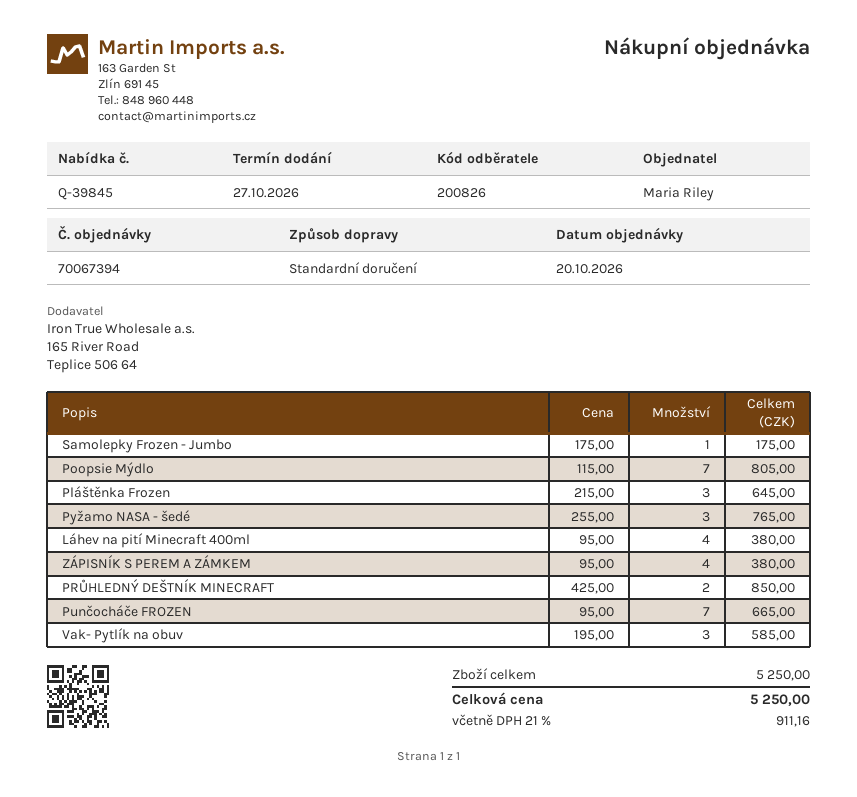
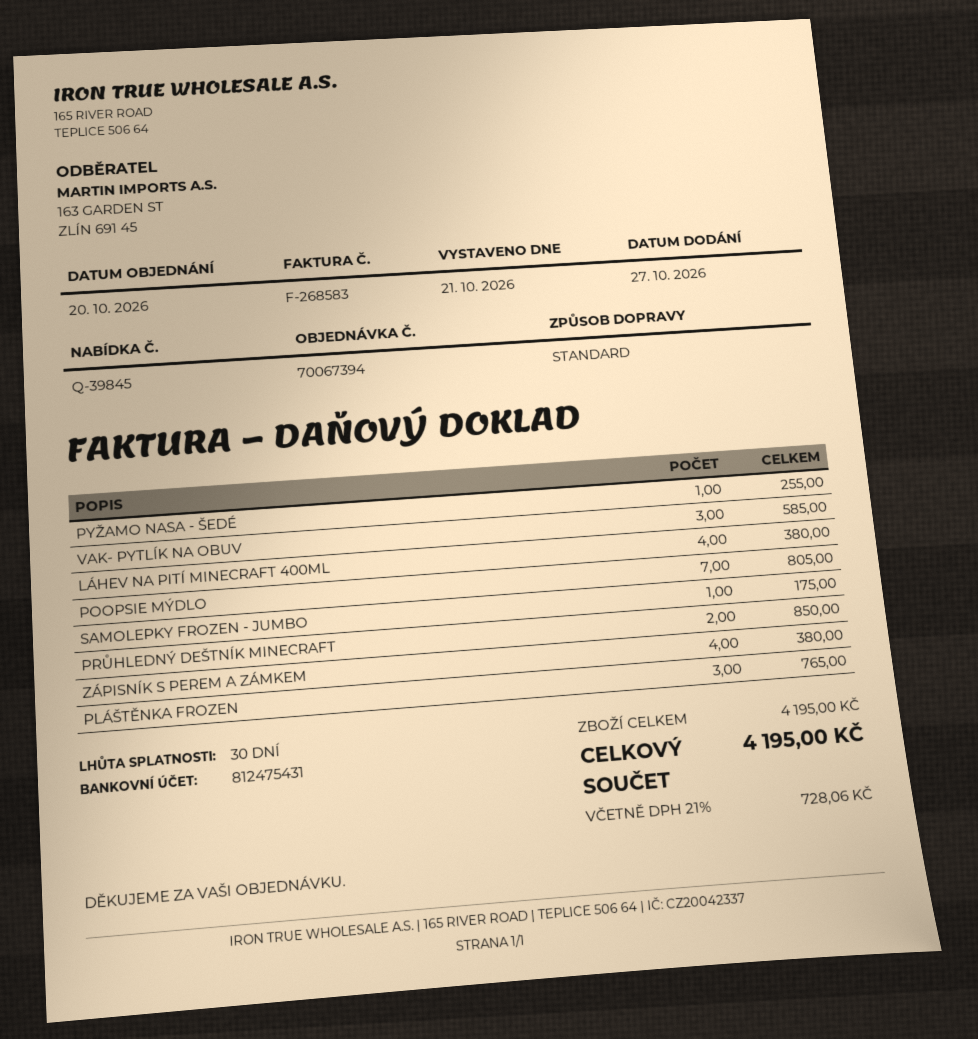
Pláštěnka Frozen: 3 for 645.00 -> 3 for 765.00
Pyžamo NASA - šedé: 3 for 765.00 -> 1 for 255.00
Punčocháče FROZEN: 7 for 665.00 -> none
subtotal: 5250.00 -> 4195.00
tax: 21% = 911.16 -> 21% = 728.06
total: 5250.00 -> 4195.00

